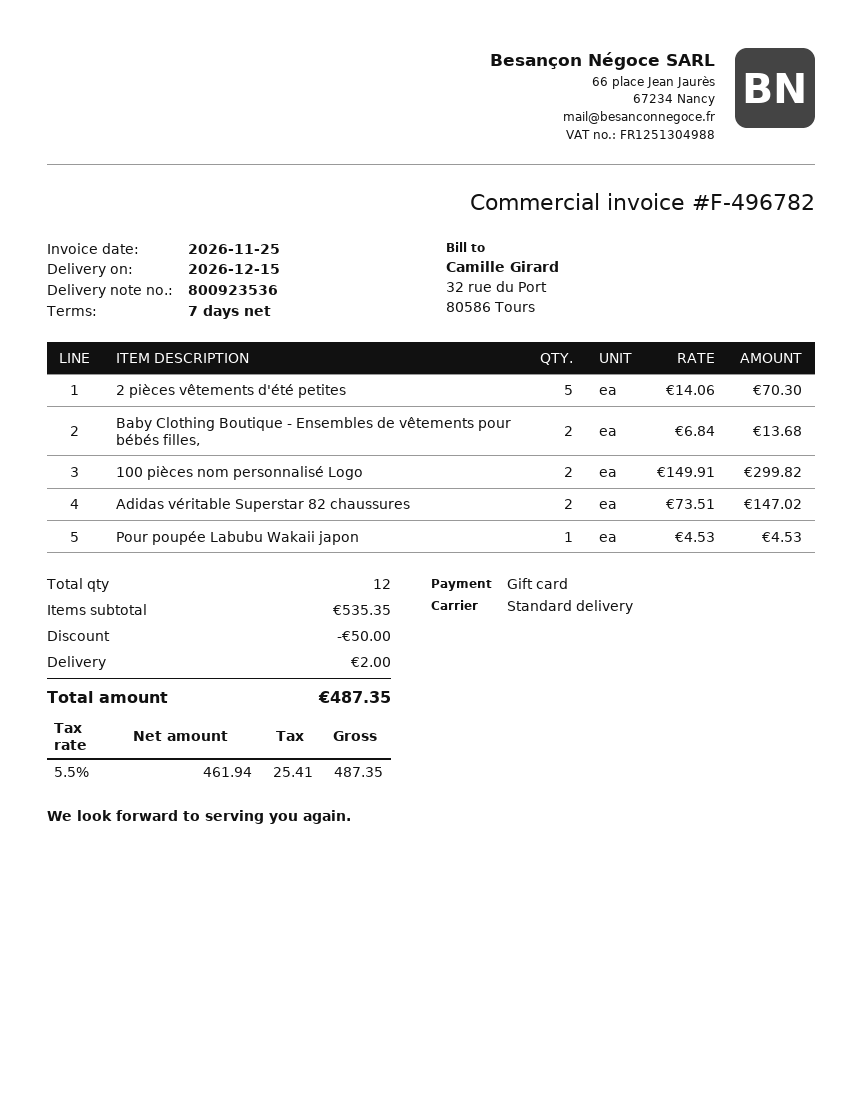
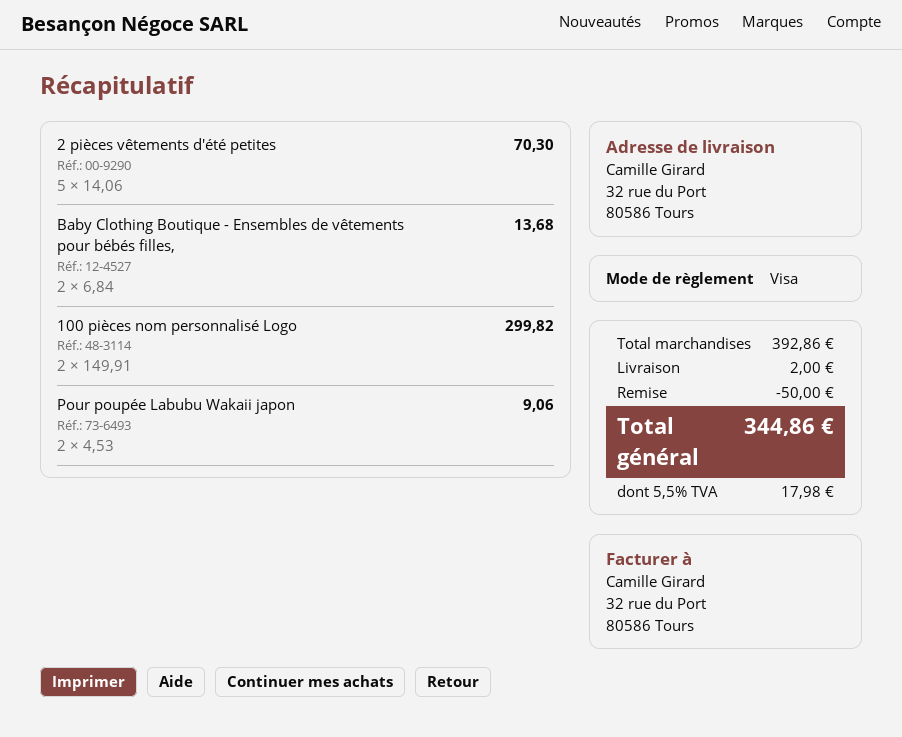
payment method: gift card -> Visa
Adidas véritable Superstar 82 chaussures: 2 x 73.51 = 147.02 -> none
Pour poupée Labubu Wakaii japon: 1 x 4.53 = 4.53 -> 2 x 4.53 = 9.06
subtotal: 535.35 -> 392.86
tax: 5.5% = 25.41 -> 5.5% = 17.98
total: 487.35 -> 344.86

